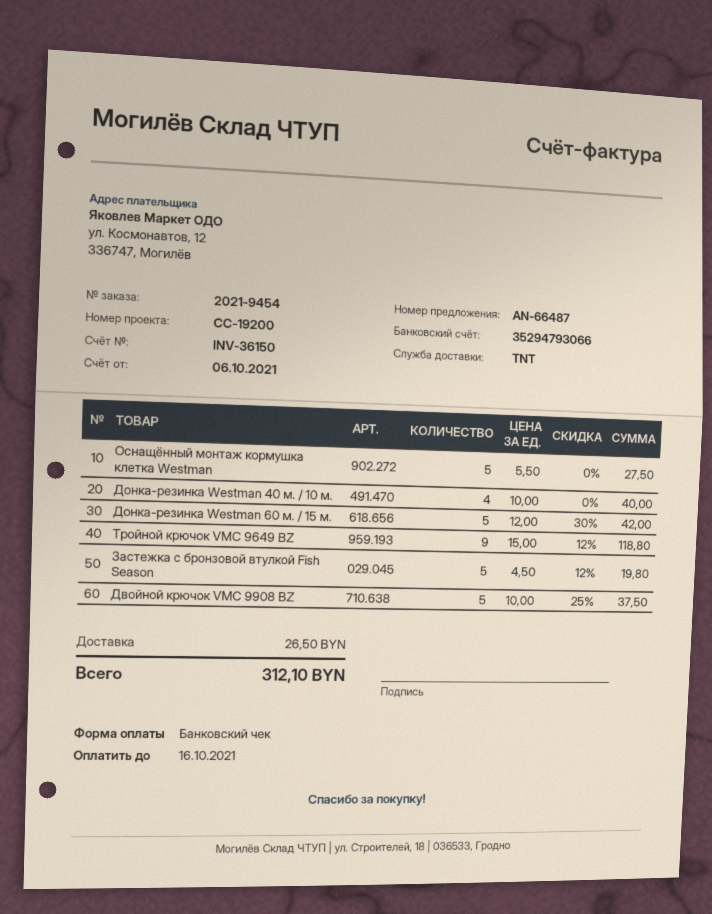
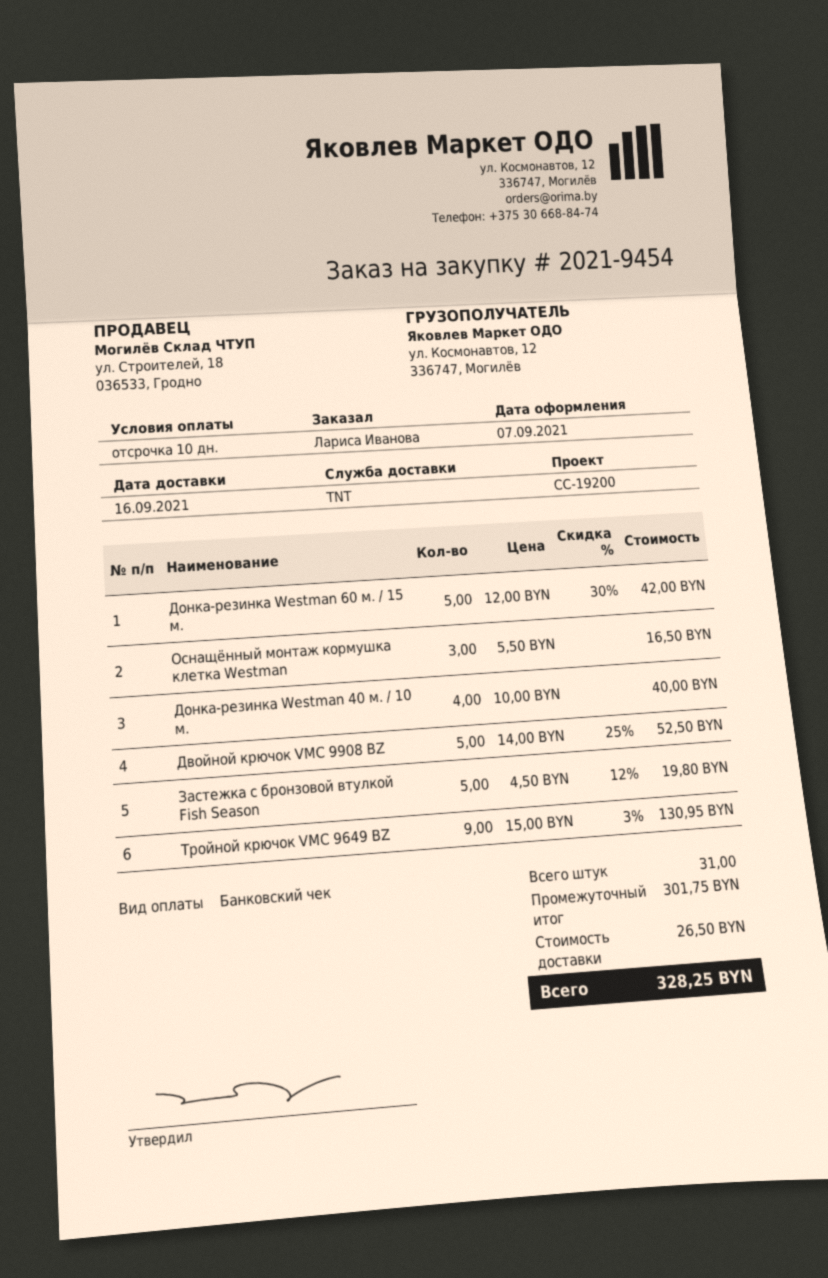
Оснащённый монтаж кормушка клетка Westman: 5 x 5.50 = 27.50 -> 3 x 5.50 = 16.50
Тройной крючок VMC 9649 BZ: 9 x 15.00 - 12% = 118.80 -> 9 x 15.00 - 3% = 130.95
Двойной крючок VMC 9908 BZ: 5 x 10.00 - 25% = 37.50 -> 5 x 14.00 - 25% = 52.50
total: 312.10 -> 328.25

